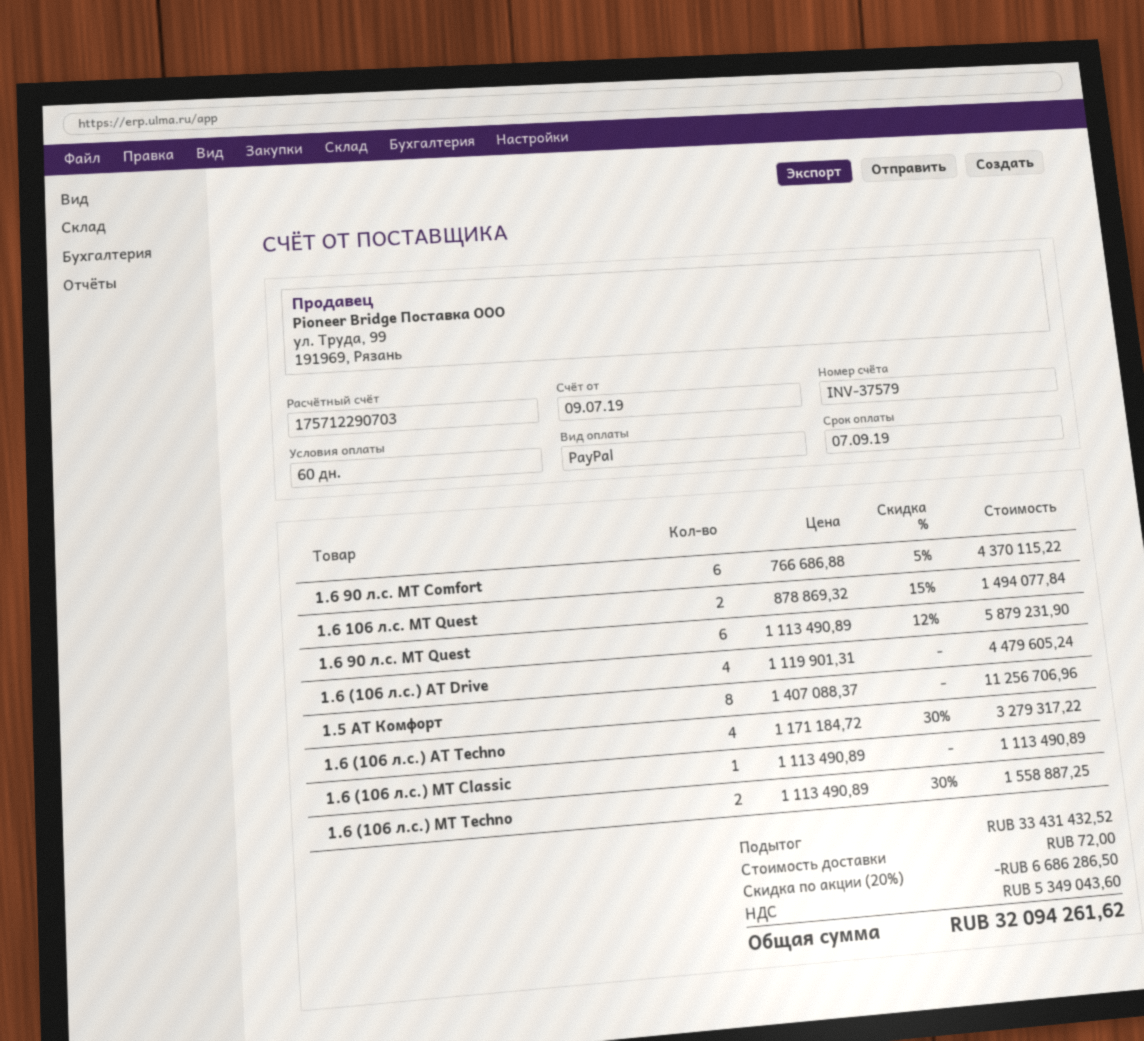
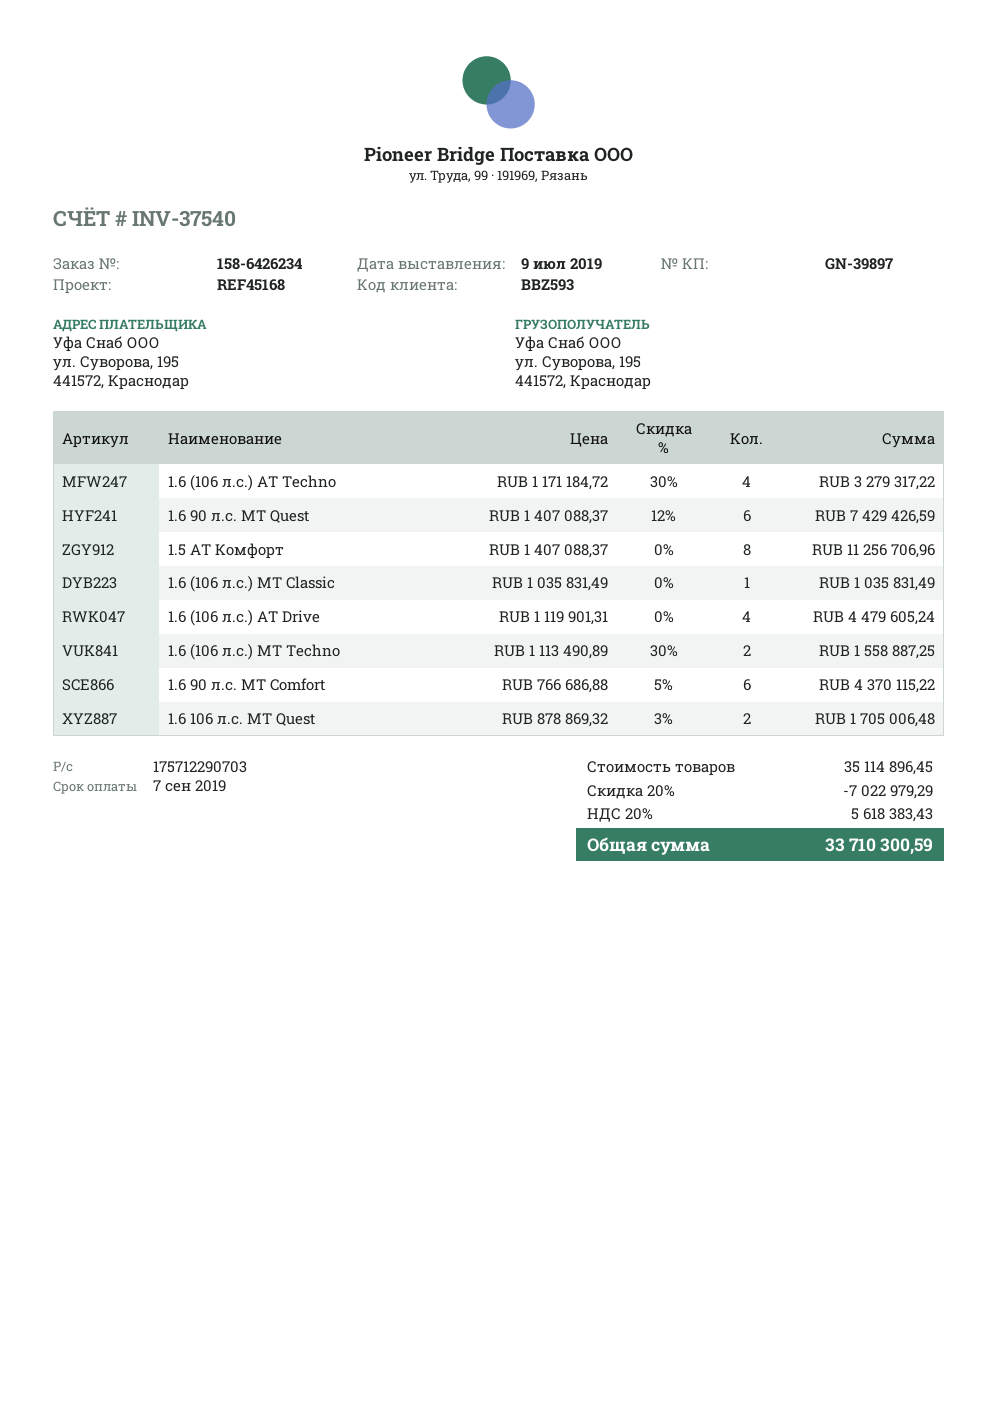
invoice number: INV-37579 -> INV-37540
1.6 106 л.с. MT Quest: 2 x 878869.32 - 15% = 1494077.84 -> 2 x 878869.32 - 3% = 1705006.48
1.6 90 л.с. MT Quest: 6 x 1113490.89 - 12% = 5879231.90 -> 6 x 1407088.37 - 12% = 7429426.59
1.6 (106 л.с.) MT Classic: 1 x 1113490.89 = 1113490.89 -> 1 x 1035831.49 = 1035831.49
subtotal: 33431432.52 -> 35114896.45
discount: 20% = 6686286.50 -> 20% = 7022979.29
shipping: 72.00 -> none
tax: 5349043.60 -> 5618383.43
total: 32094261.62 -> 33710300.59

